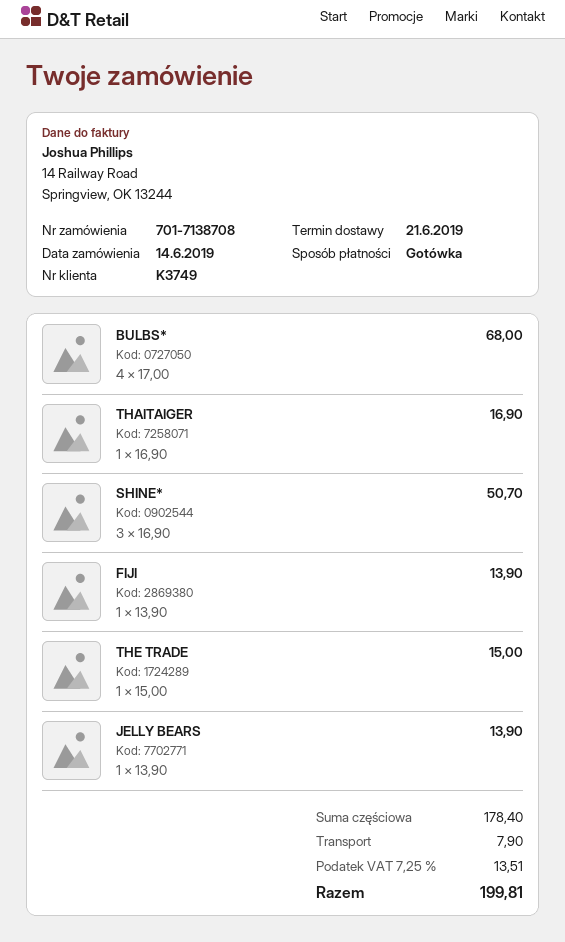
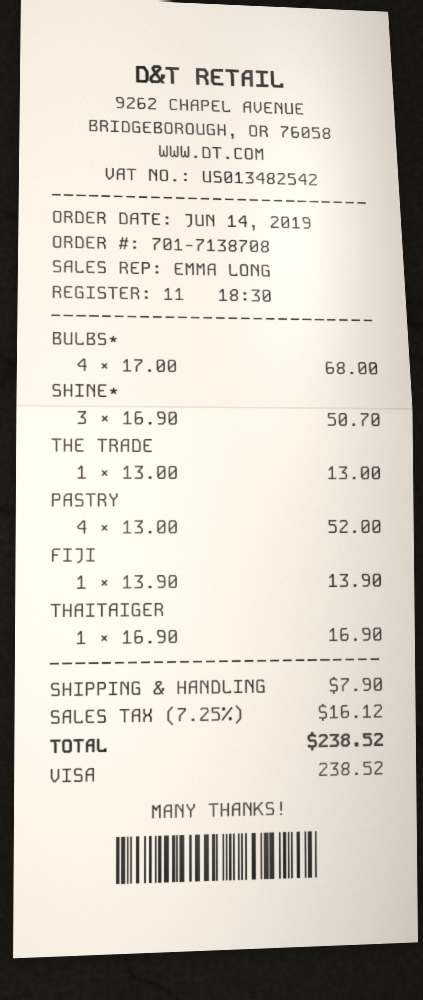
payment method: cash -> Visa
THE TRADE: 1 x 15.00 = 15.00 -> 1 x 13.00 = 13.00
JELLY BEARS: 1 x 13.90 = 13.90 -> none
PASTRY: none -> 4 x 13.00 = 52.00
tax: 7.25% = 13.51 -> 7.25% = 16.12
total: 199.81 -> 238.52

